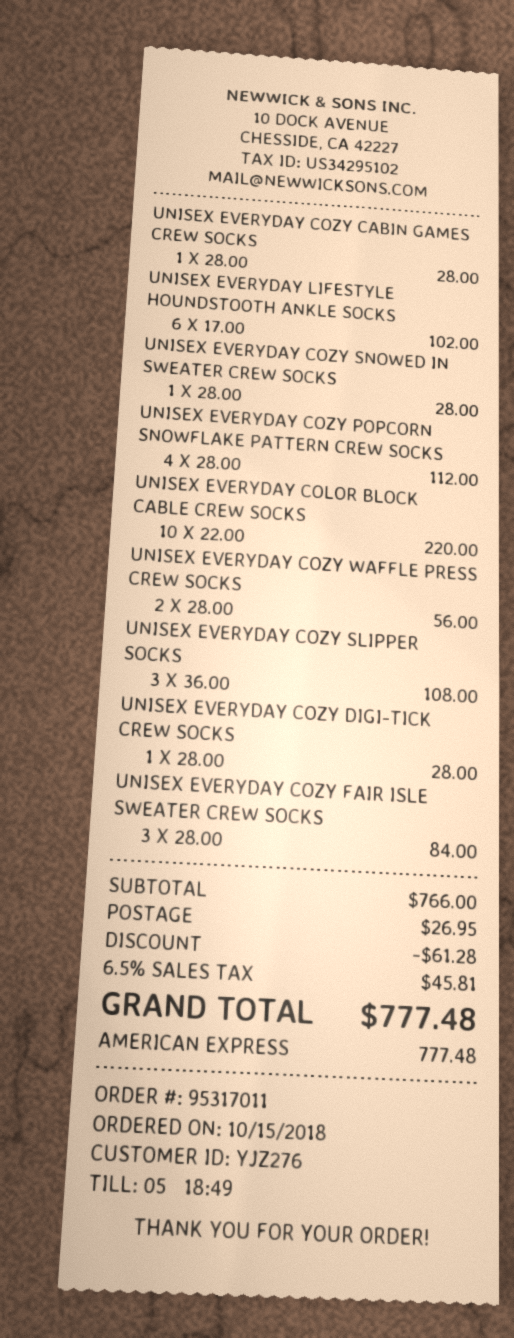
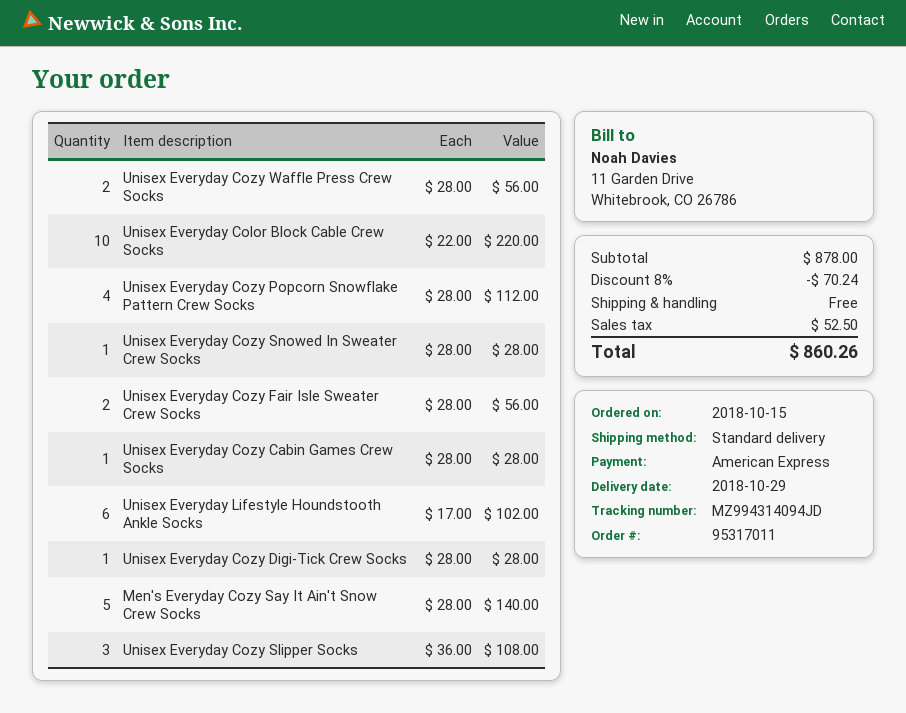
UNISEX EVERYDAY COZY FAIR ISLE SWEATER CREW SOCKS: 3 x 28.00 = 84.00 -> 2 x 28.00 = 56.00
Men's Everyday Cozy Say It Ain't Snow Crew Socks: none -> 5 x 28.00 = 140.00
subtotal: 766.00 -> 878.00
discount: 61.28 -> 70.24
shipping: 26.95 -> 0.00
tax: 45.81 -> 52.50
total: 777.48 -> 860.26

